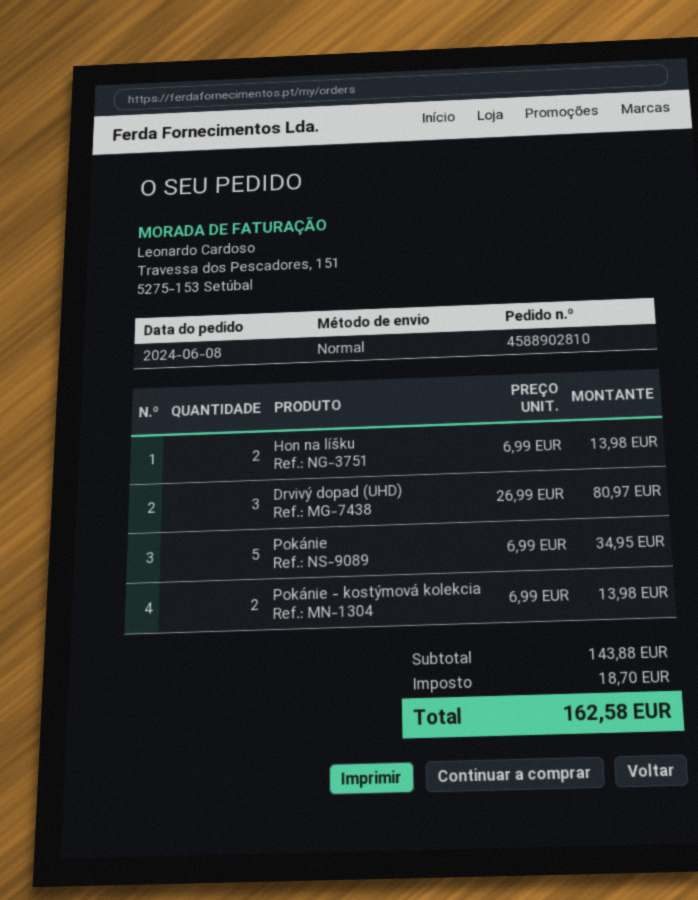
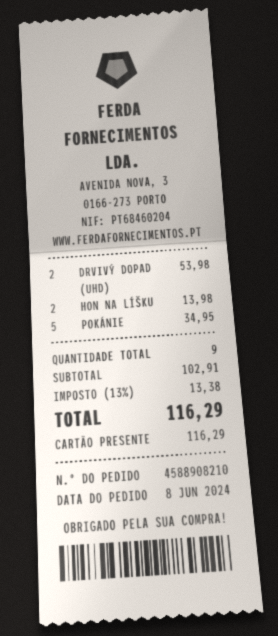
order number: 4588902810 -> 4588908210
Drvivý dopad (UHD): 3 for 80.97 -> 2 for 53.98
Pokánie - kostýmová kolekcia: 2 for 13.98 -> none
subtotal: 143.88 -> 102.91
tax: 18.70 -> 13.38
total: 162.58 -> 116.29

